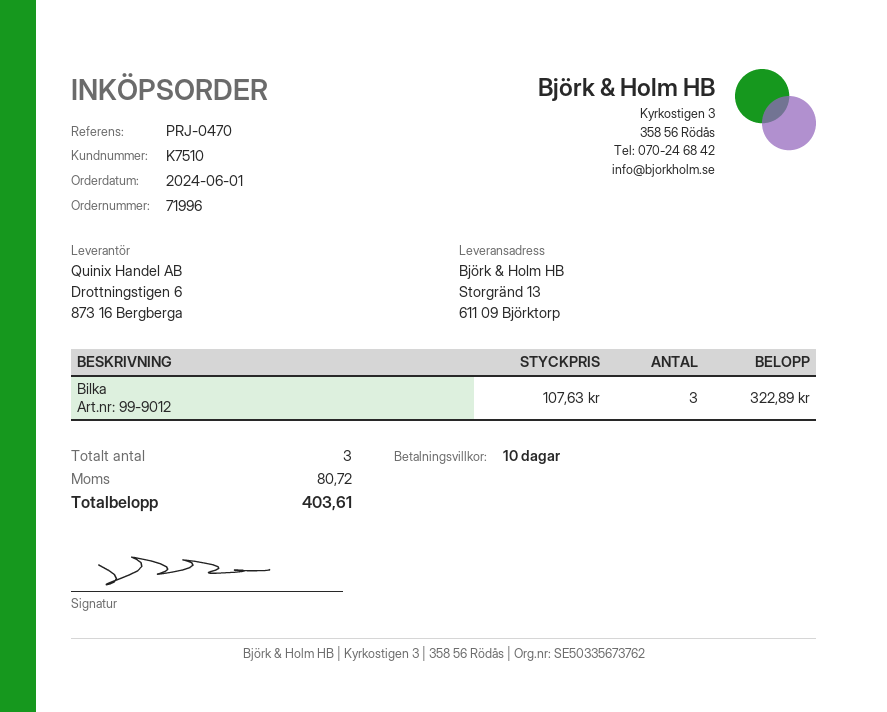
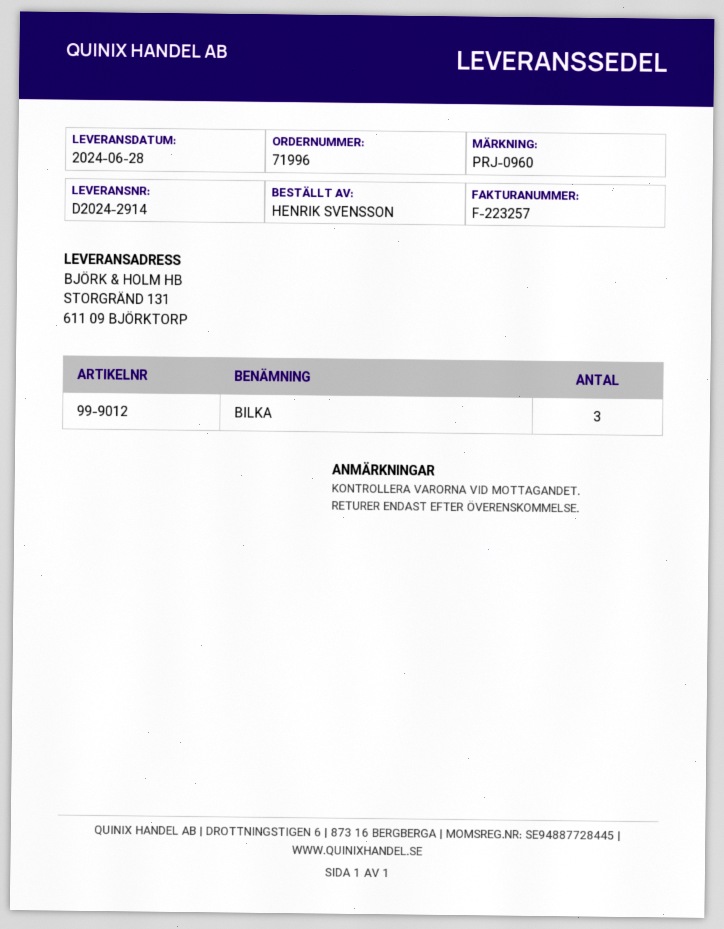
reference: PRJ-0470 -> PRJ-0960
ship to: Storgränd 13, 611 09 Björktorp -> STORGRÄND 131, 611 09 BJÖRKTORP

